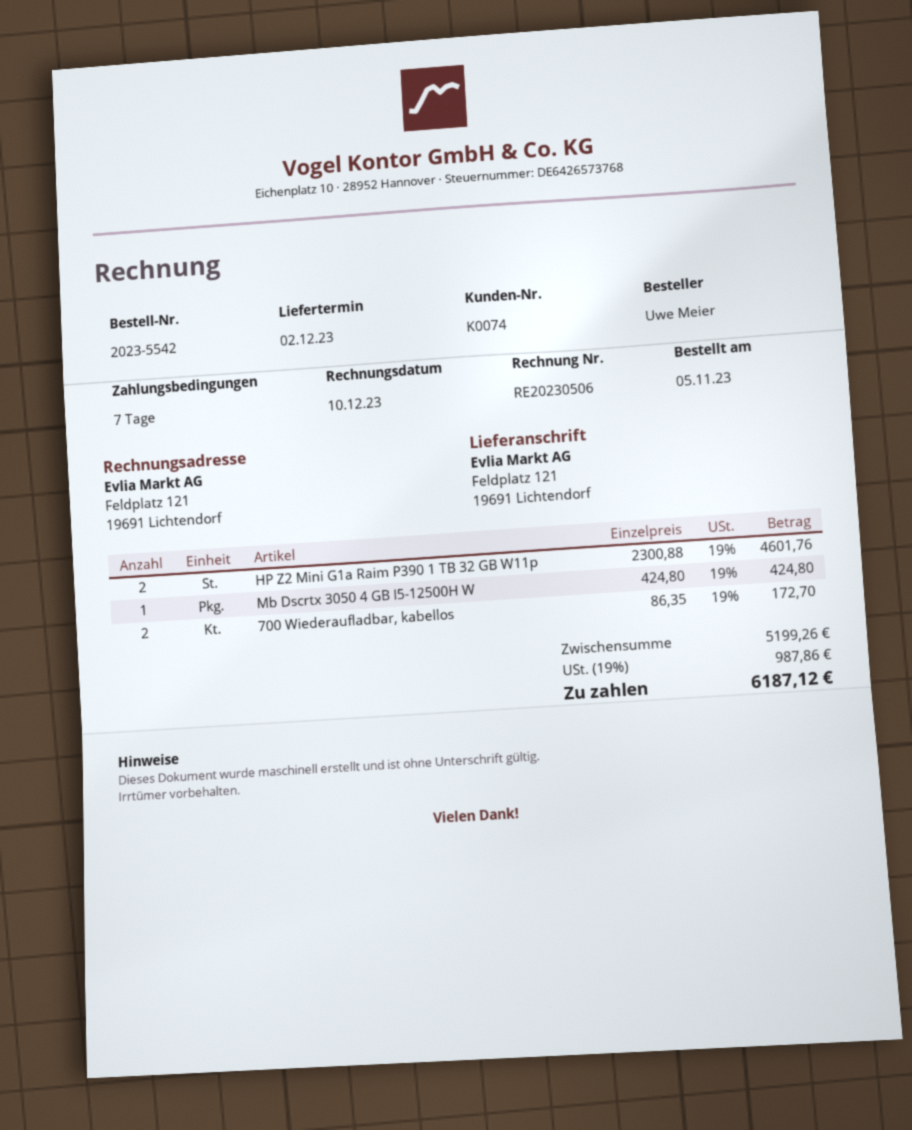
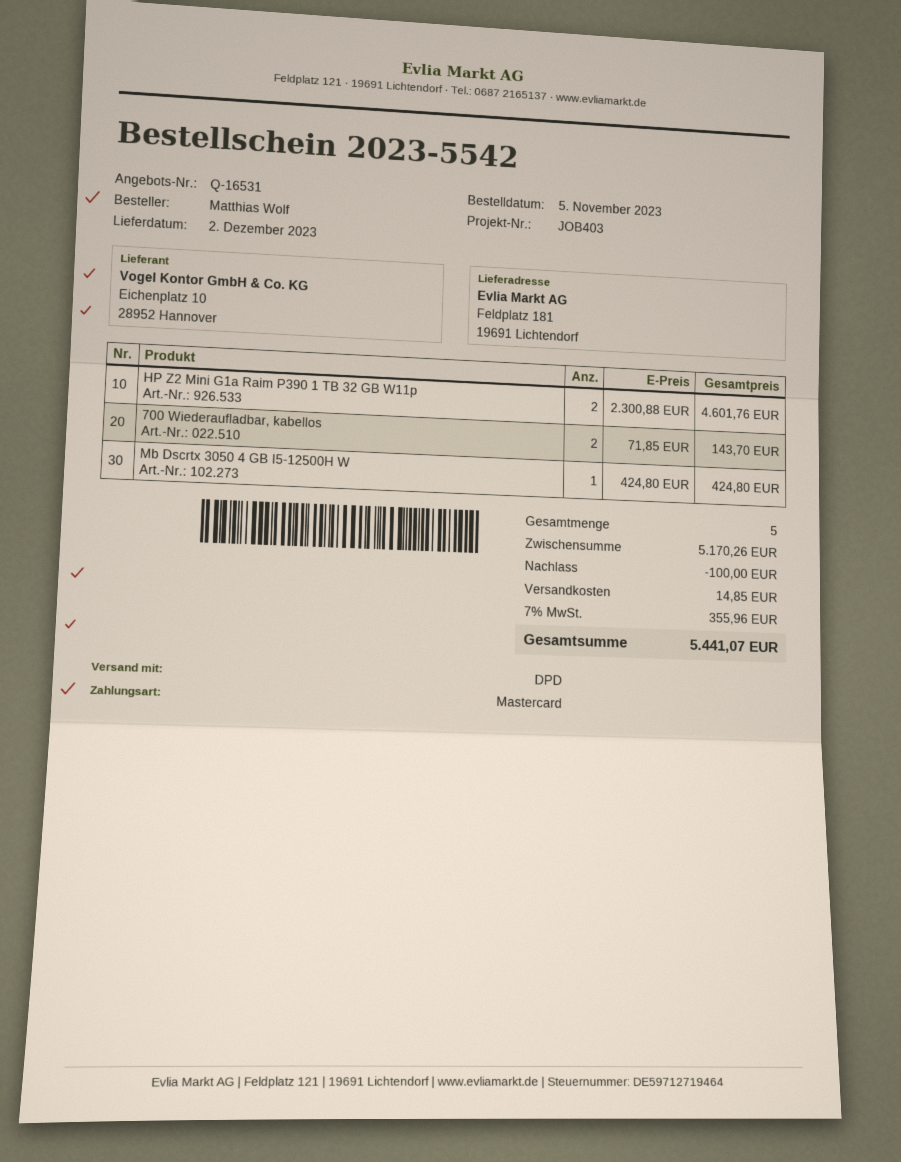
ordered by: Uwe Meier -> Matthias Wolf
ship to: Feldplatz 121, 19691 Lichtendorf -> Feldplatz 181, 19691 Lichtendorf
700 Wiederaufladbar, kabellos: 2 x 86.35 = 172.70 -> 2 x 71.85 = 143.70
subtotal: 5199.26 -> 5170.26
discount: none -> 100.00
shipping: none -> 14.85
tax: 19% = 987.86 -> 7% = 355.96
total: 6187.12 -> 5441.07

